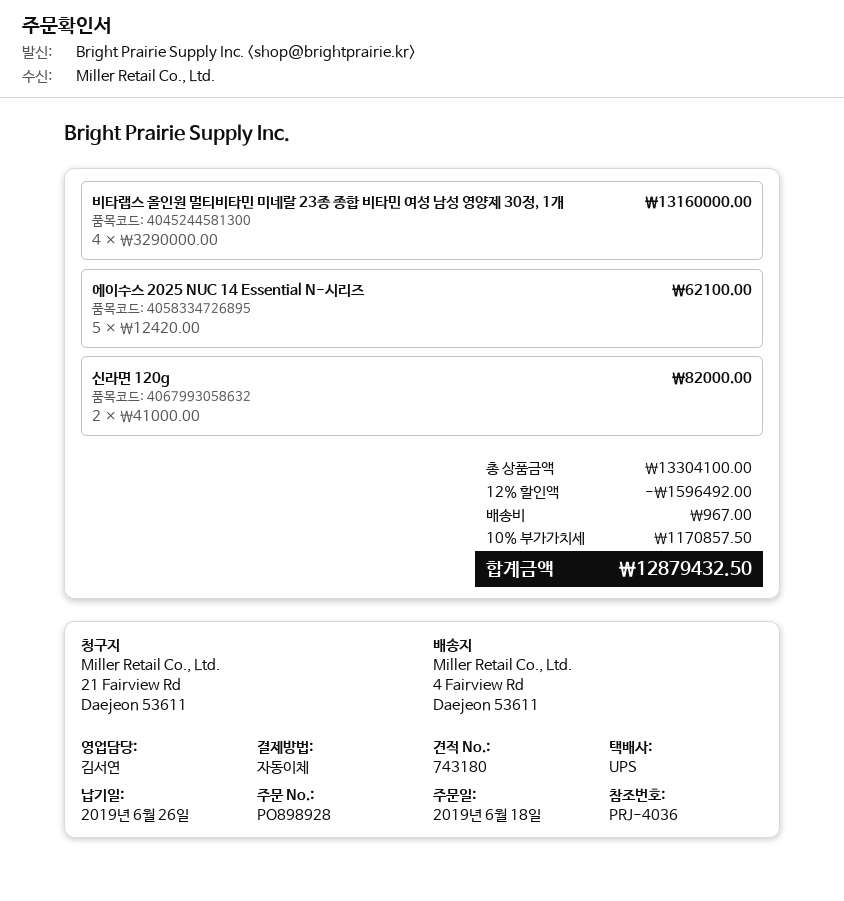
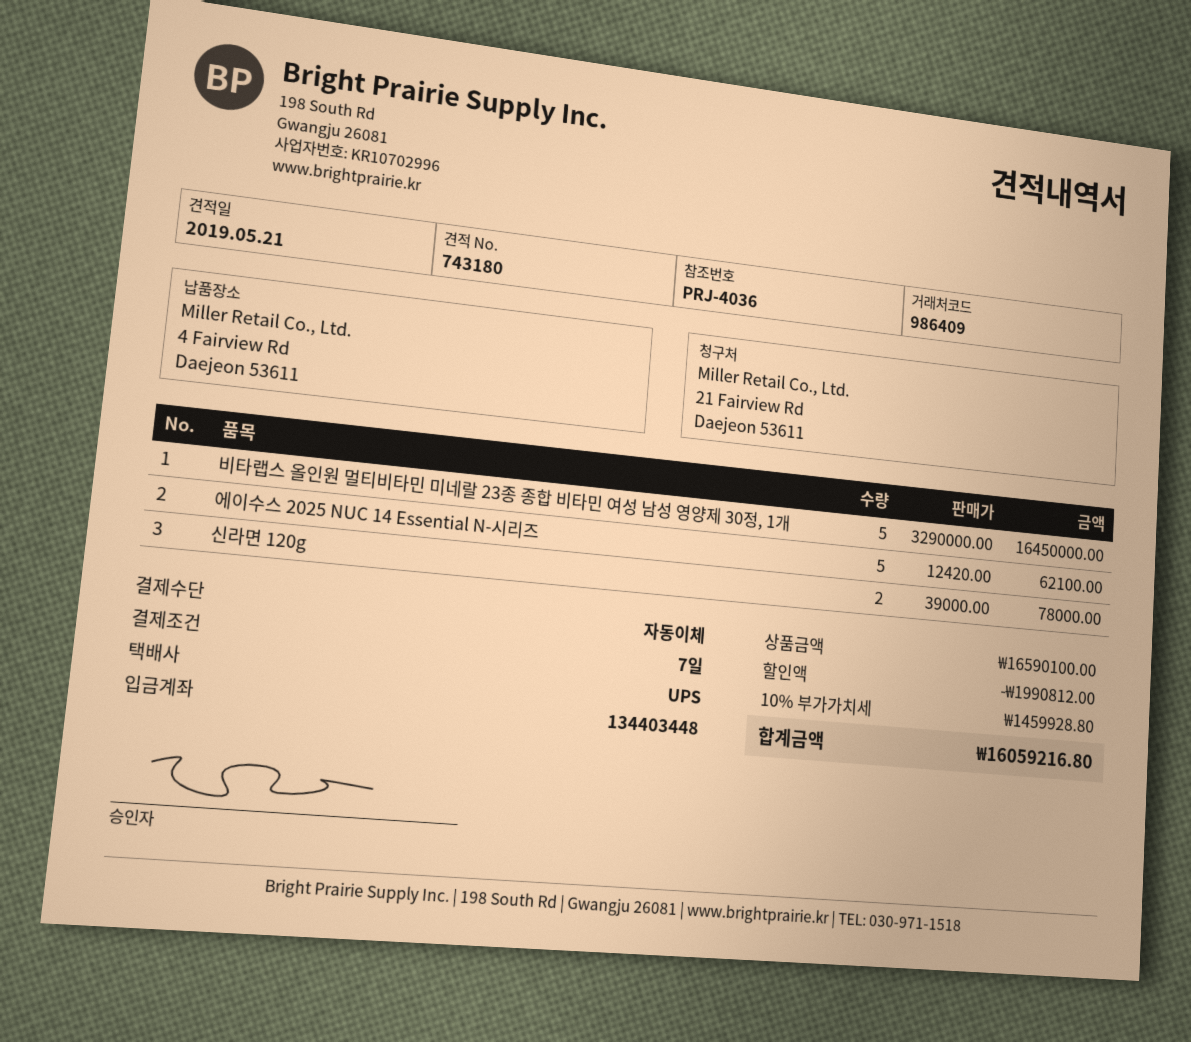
비타랩스 올인원 멀티비타민 미네랄 23종 종합 비타민 여성 남성 영양제 30정, 1개: 4 x 3290000.00 = 13160000.00 -> 5 x 3290000.00 = 16450000.00
신라면 120g: 2 x 41000.00 = 82000.00 -> 2 x 39000.00 = 78000.00
subtotal: 13304100.00 -> 16590100.00
discount: 1596492.00 -> 1990812.00
shipping: 967.00 -> none
tax: 10% = 1170857.50 -> 10% = 1459928.80
total: 12879432.50 -> 16059216.80

